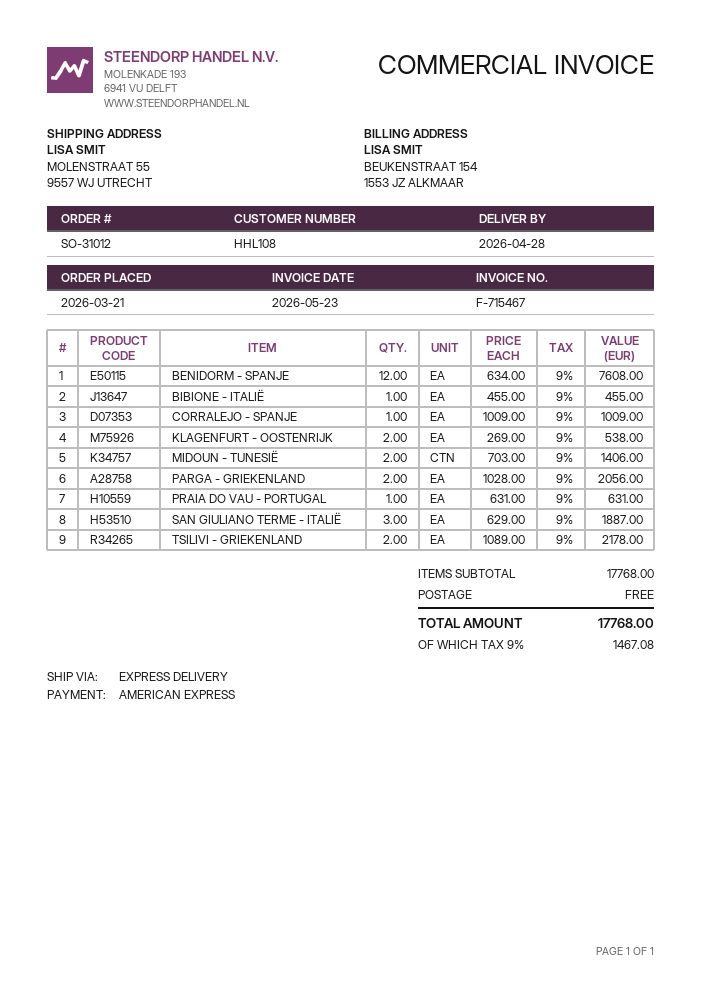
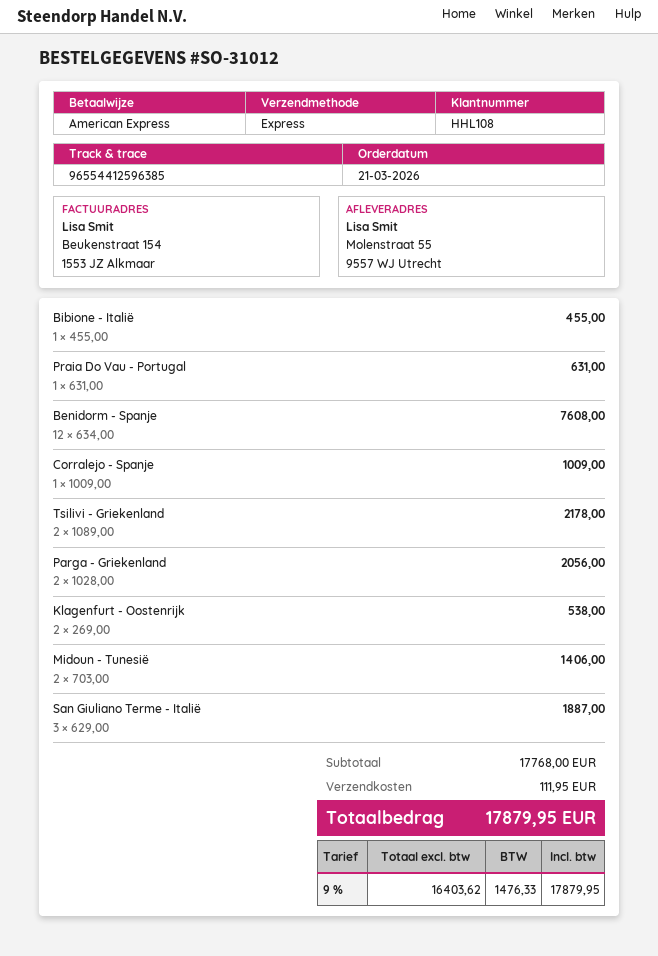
shipping: 0.00 -> 111.95
tax: 9% = 1467.08 -> 9% = 1476.33
total: 17768.00 -> 17879.95

